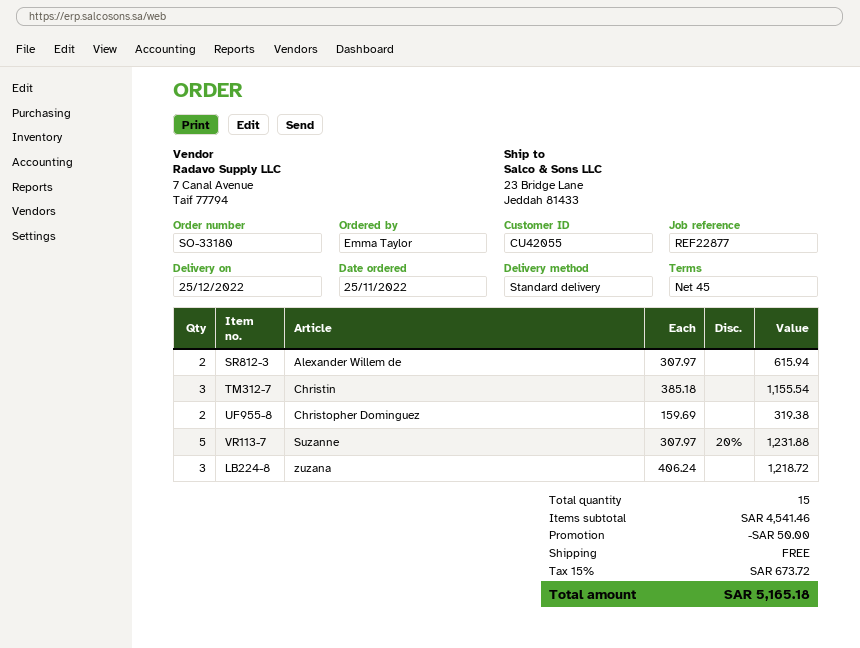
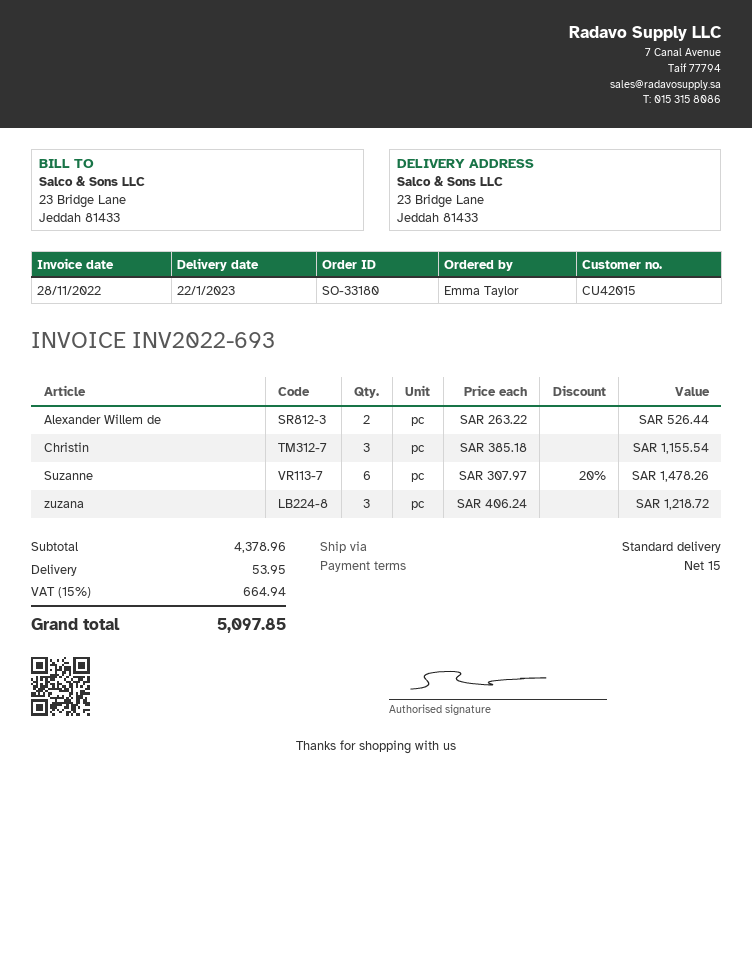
delivery date: 2022-12-25 -> 2023-01-22
payment terms: 45 days -> 15 days
customer number: CU42055 -> CU42015
Alexander Willem de: 2 x 307.97 = 615.94 -> 2 x 263.22 = 526.44
Christopher Dominguez: 2 x 159.69 = 319.38 -> none
Suzanne: 5 x 307.97 - 20% = 1231.88 -> 6 x 307.97 - 20% = 1478.26
subtotal: 4541.46 -> 4378.96
discount: 50.00 -> none
shipping: 0.00 -> 53.95
tax: 15% = 673.72 -> 15% = 664.94
total: 5165.18 -> 5097.85

